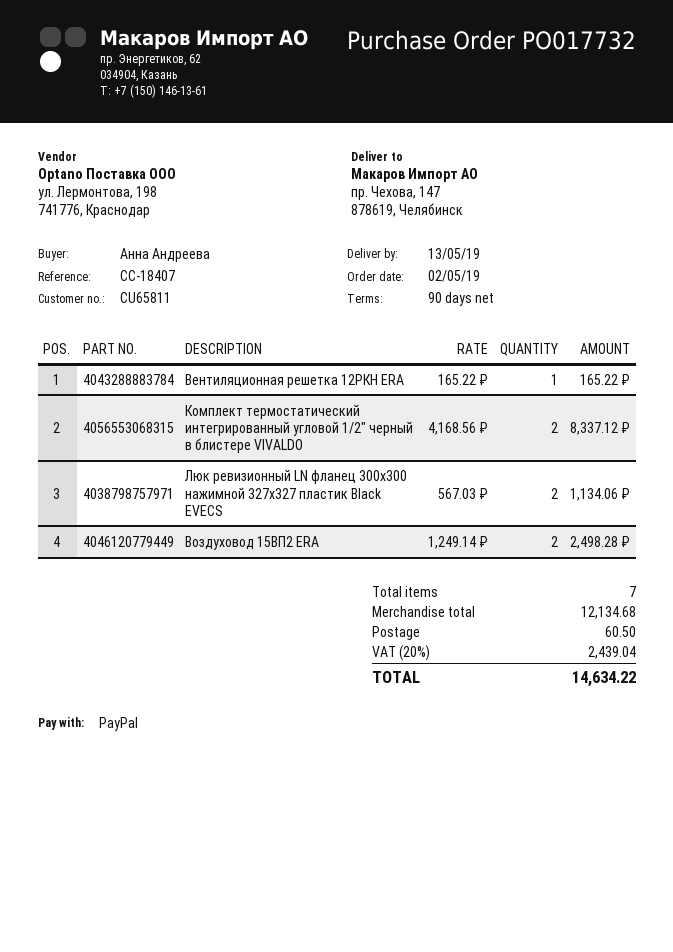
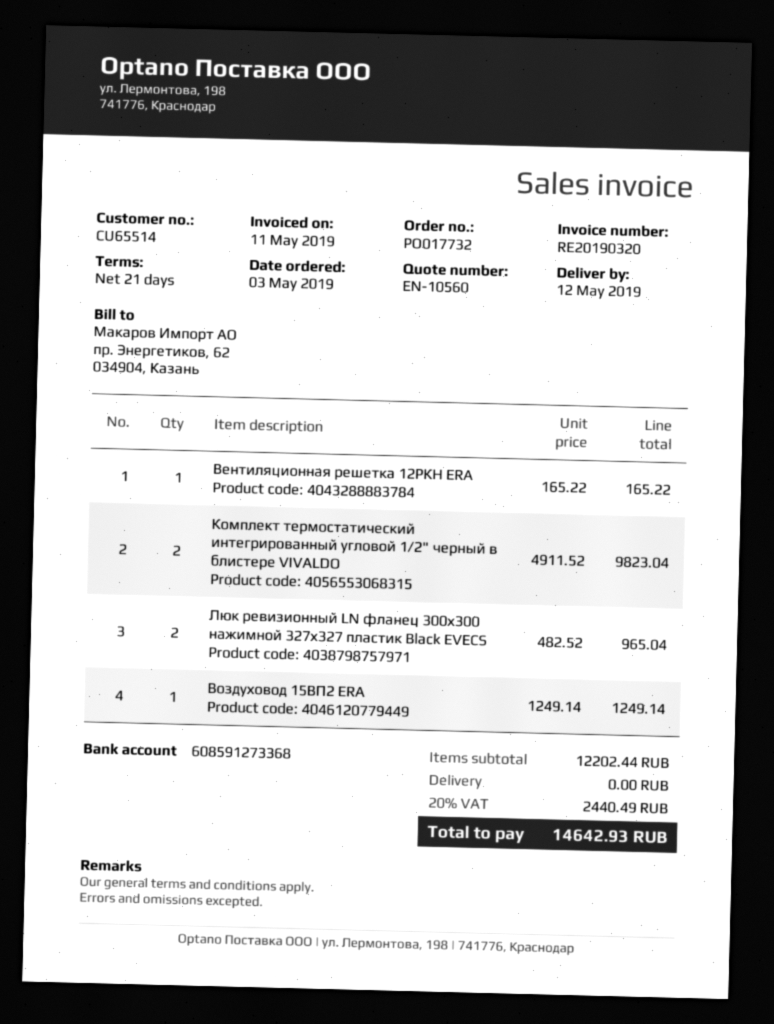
order date: 2019-05-02 -> 2019-05-03
delivery date: 2019-05-13 -> 2019-05-12
payment terms: 90 days -> 21 days
customer number: CU65811 -> CU65514
Комплект термостатический интегрированный угловой 1/2" черный в блистере VIVALDO: 2 x 4168.56 = 8337.12 -> 2 x 4911.52 = 9823.04
Люк ревизионный LN фланец 300х300 нажимной 327х327 пластик Black EVECS: 2 x 567.03 = 1134.06 -> 2 x 482.52 = 965.04
Воздуховод 15ВП2 ERA: 2 x 1249.14 = 2498.28 -> 1 x 1249.14 = 1249.14
subtotal: 12134.68 -> 12202.44
shipping: 60.50 -> 0.00
tax: 20% = 2439.04 -> 20% = 2440.49
total: 14634.22 -> 14642.93

